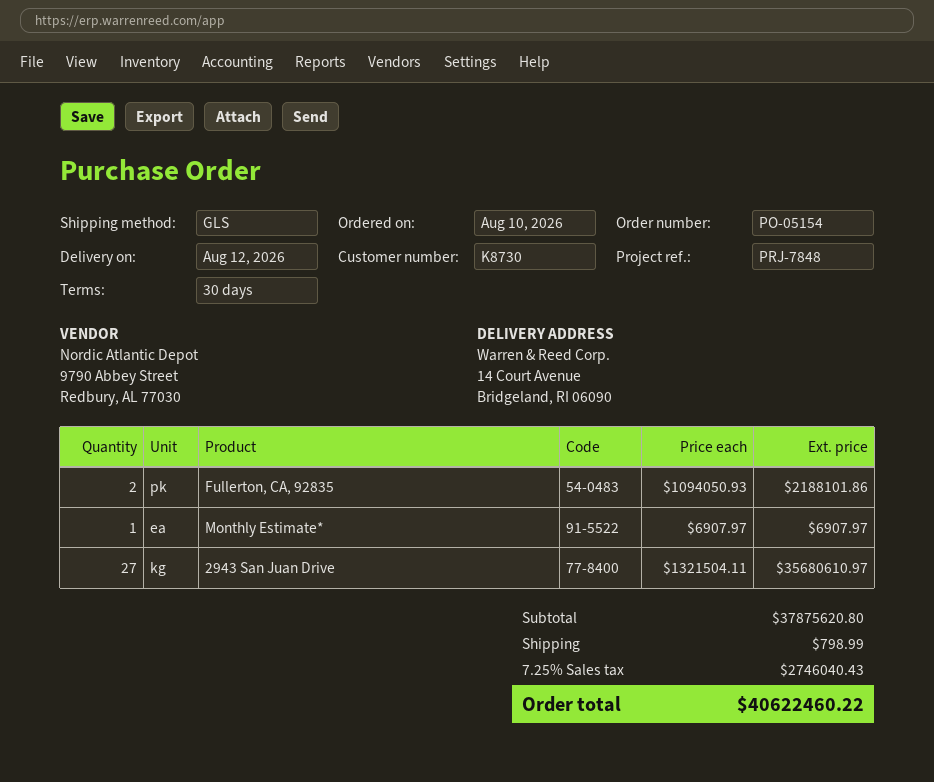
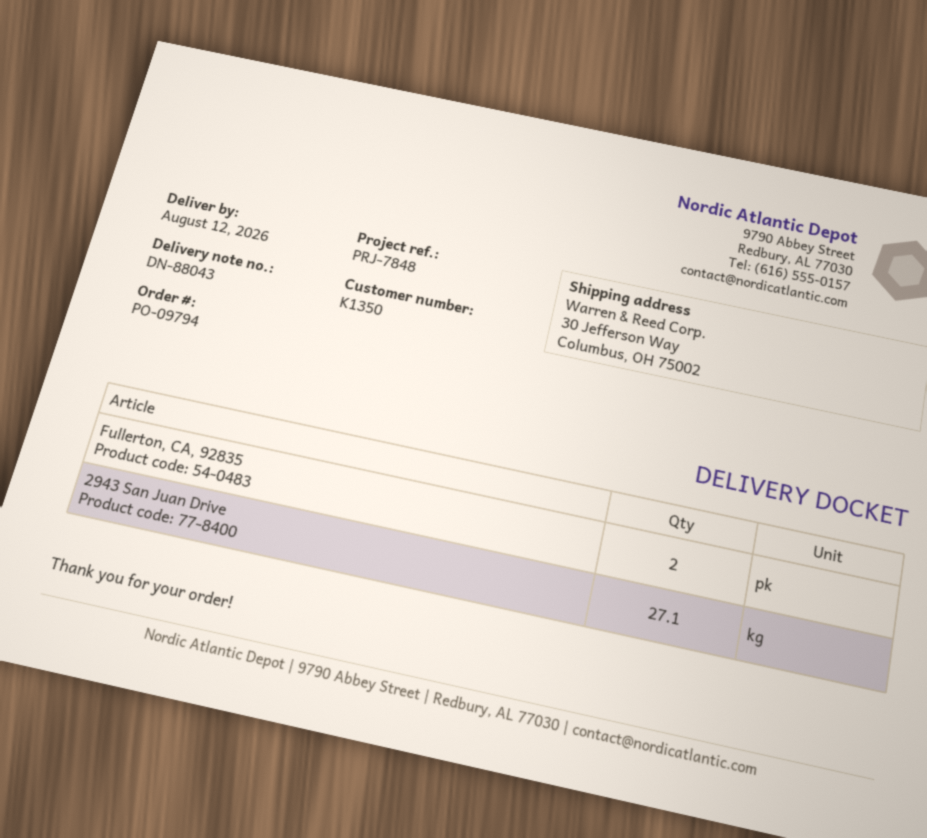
order number: PO-05154 -> PO-09794
customer number: K8730 -> K1350
ship to: 14 Court Avenue, Bridgeland, RI 06090 -> 30 Jefferson Way, Columbus, OH 75002
Monthly Estimate*: 1 -> none
2943 San Juan Drive: 27 -> 27.1

